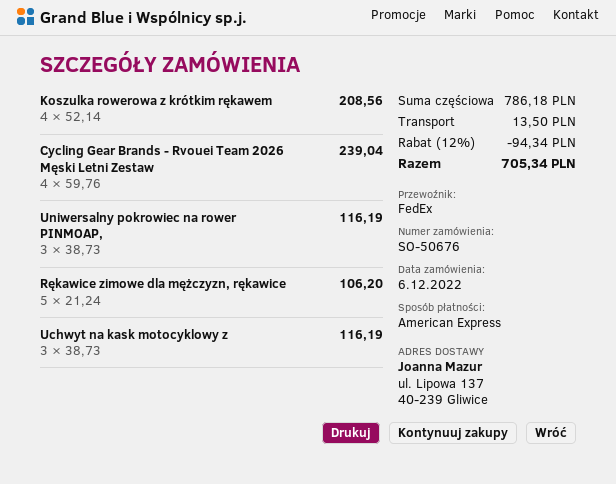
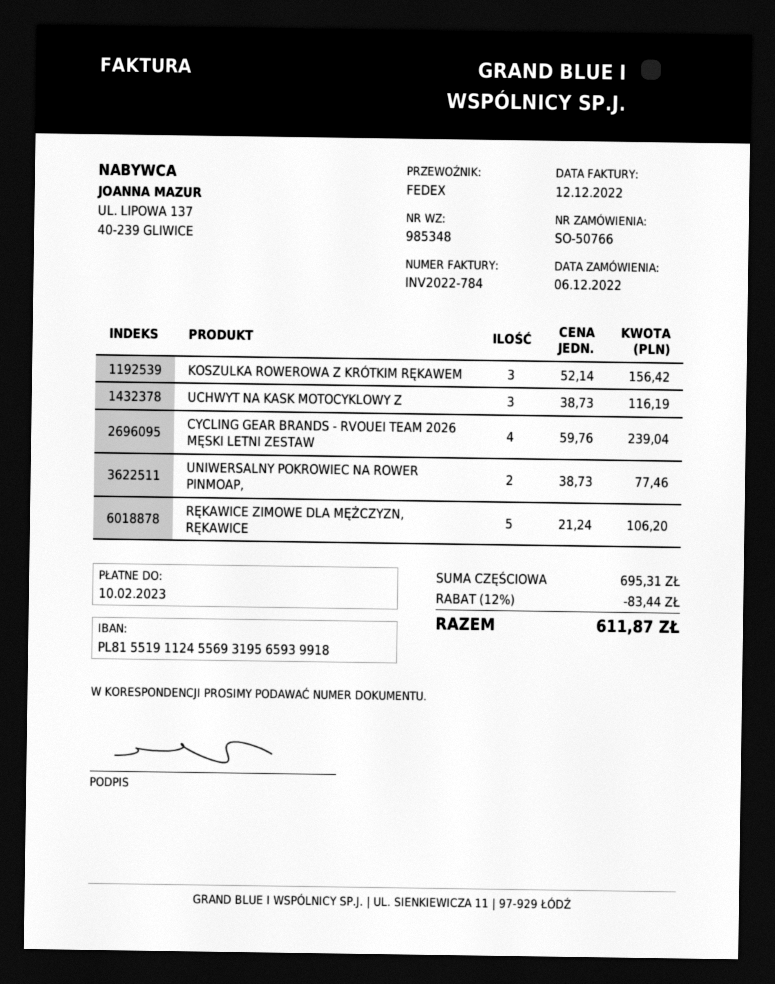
order number: SO-50676 -> SO-50766
Koszulka rowerowa z krótkim rękawem: 4 x 52.14 = 208.56 -> 3 x 52.14 = 156.42
Uniwersalny pokrowiec na rower PINMOAP,: 3 x 38.73 = 116.19 -> 2 x 38.73 = 77.46
subtotal: 786.18 -> 695.31
discount: 12% = 94.34 -> 12% = 83.44
shipping: 13.50 -> none
total: 705.34 -> 611.87

